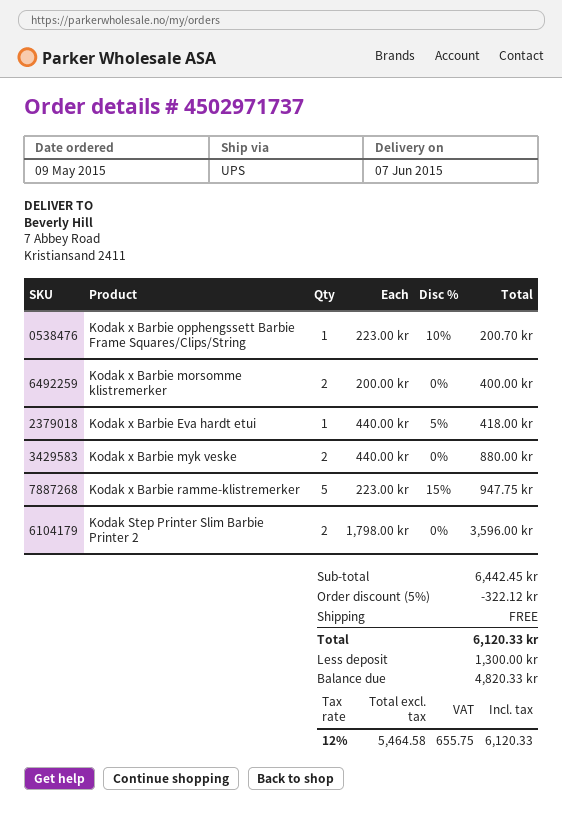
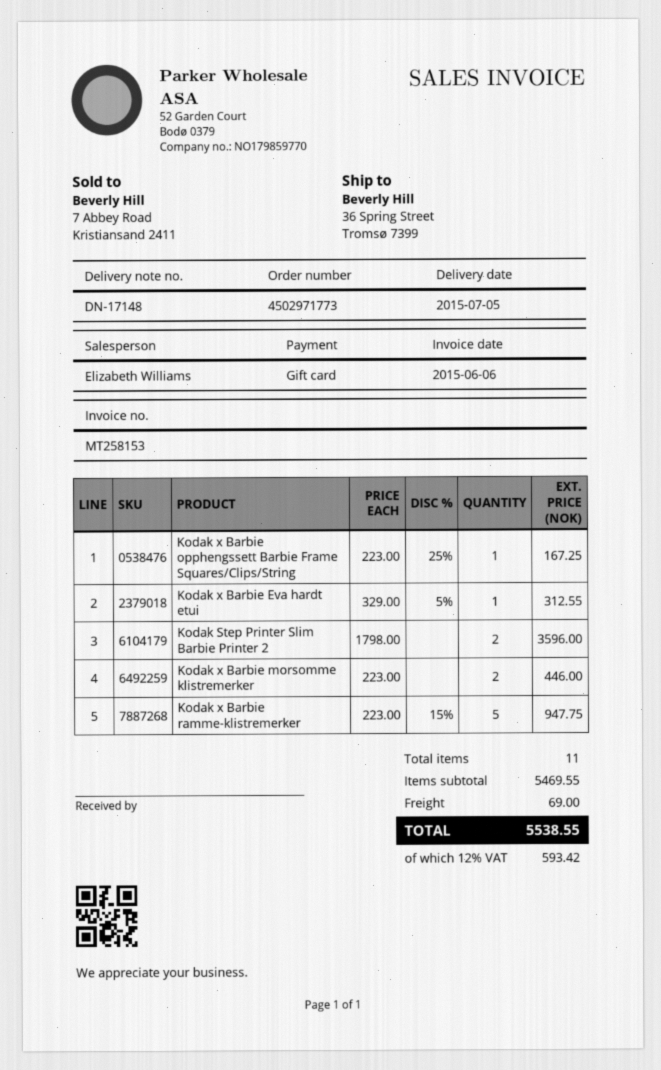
order number: 4502971737 -> 4502971773
delivery date: 2015-06-07 -> 2015-07-05
ship to: 7 Abbey Road, Kristiansand 2411 -> 36 Spring Street, Tromsø 7399
Kodak x Barbie opphengssett Barbie Frame Squares/Clips/String: 1 x 223.00 - 10% = 200.70 -> 1 x 223.00 - 25% = 167.25
Kodak x Barbie morsomme klistremerker: 2 x 200.00 = 400.00 -> 2 x 223.00 = 446.00
Kodak x Barbie Eva hardt etui: 1 x 440.00 - 5% = 418.00 -> 1 x 329.00 - 5% = 312.55
Kodak x Barbie myk veske: 2 x 440.00 = 880.00 -> none
subtotal: 6442.45 -> 5469.55
discount: 5% = 322.12 -> none
shipping: 0.00 -> 69.00
tax: 12% = 655.75 -> 12% = 593.42
total: 6120.33 -> 5538.55

